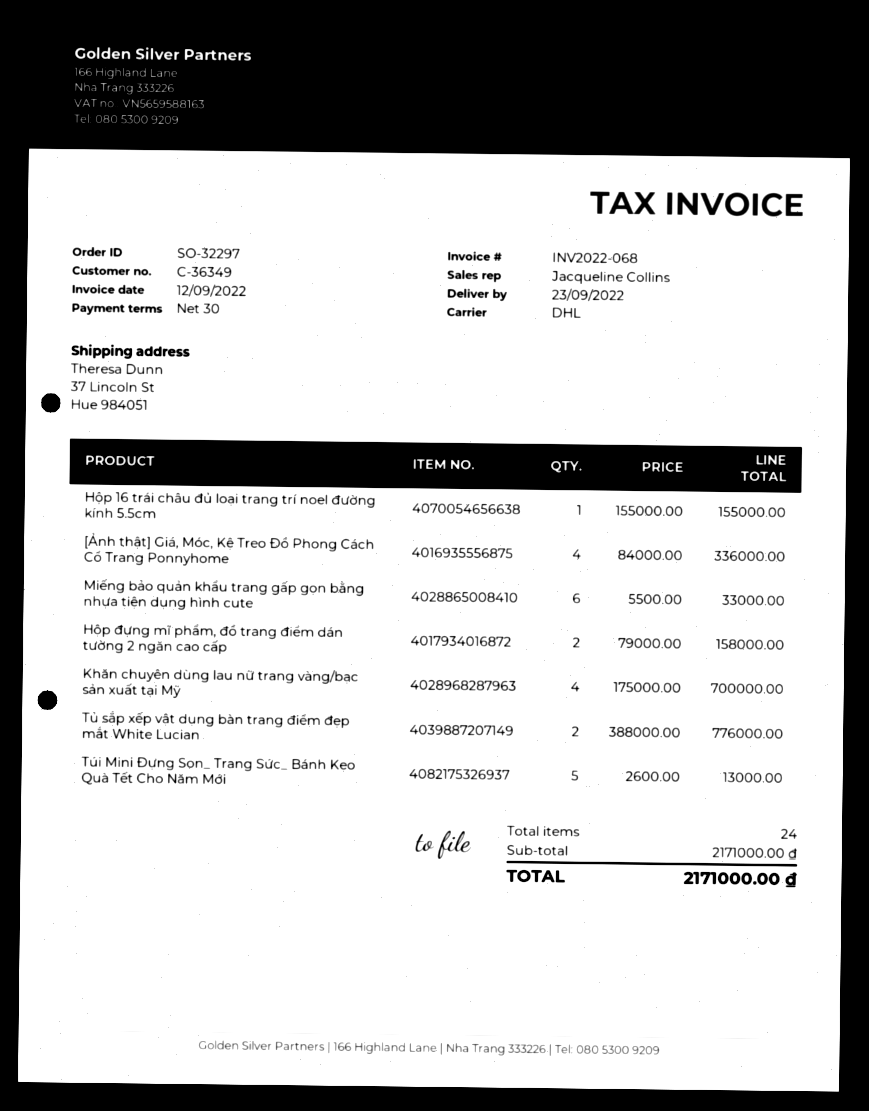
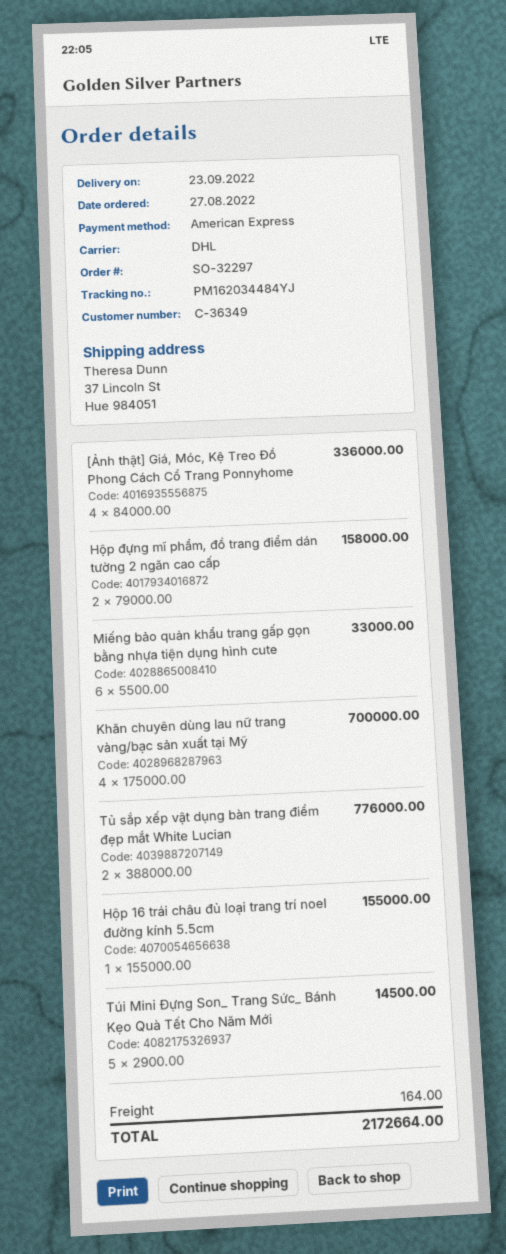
Túi Mini Đựng Son_ Trang Sức_ Bánh Kẹo Quà Tết Cho Năm Mới: 5 x 2600.00 = 13000.00 -> 5 x 2900.00 = 14500.00
shipping: none -> 164.00
total: 2171000.00 -> 2172664.00

